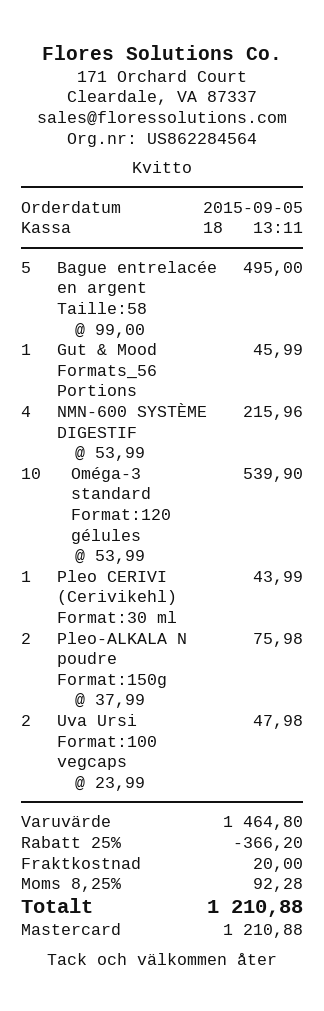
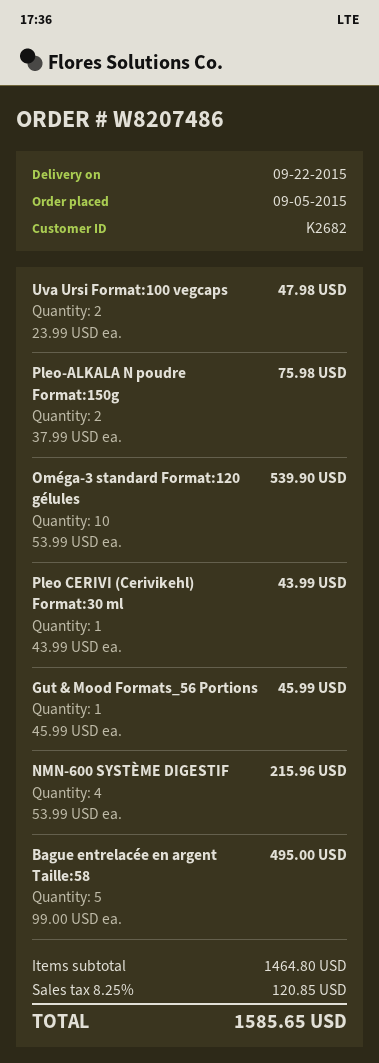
discount: 25% = 366.20 -> none
shipping: 20.00 -> none
tax: 8.25% = 92.28 -> 8.25% = 120.85
total: 1210.88 -> 1585.65

